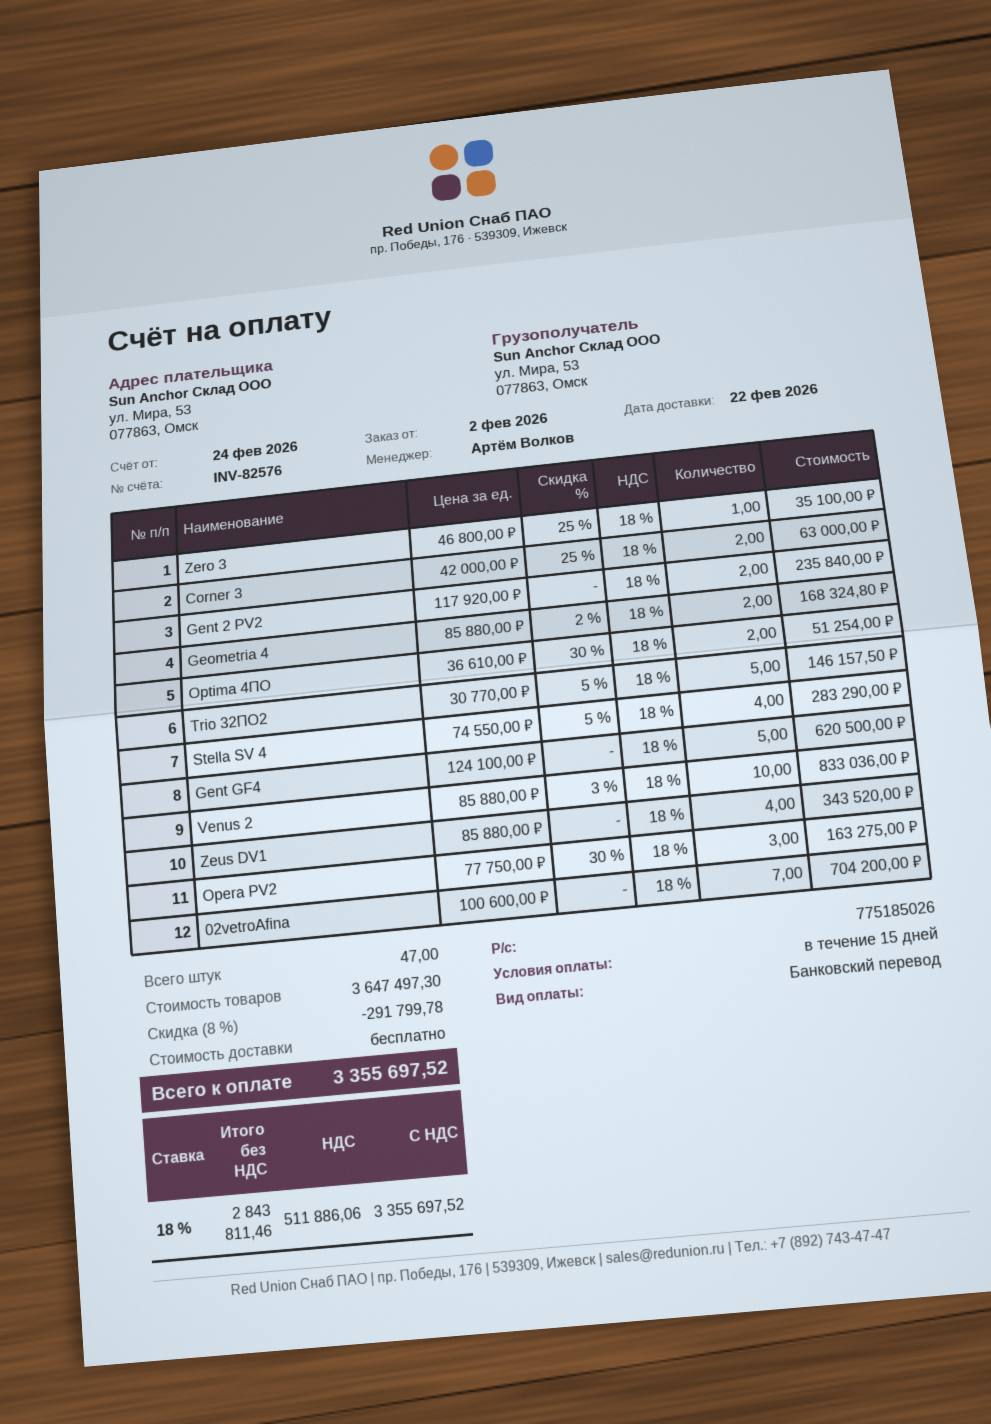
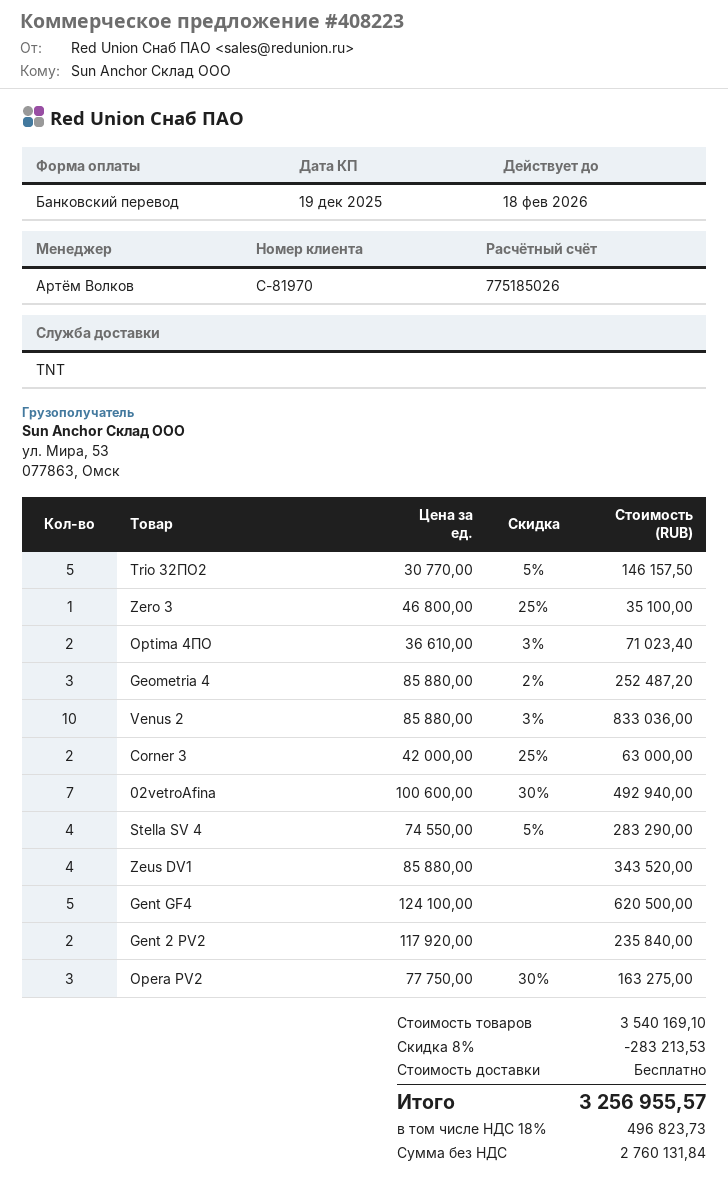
Geometria 4: 2 x 85880.00 - 2% = 168324.80 -> 3 x 85880.00 - 2% = 252487.20
Optima 4ПО: 2 x 36610.00 - 30% = 51254.00 -> 2 x 36610.00 - 3% = 71023.40
02vetroAfina: 7 x 100600.00 = 704200.00 -> 7 x 100600.00 - 30% = 492940.00
subtotal: 3647497.30 -> 3540169.10
discount: 8% = 291799.78 -> 8% = 283213.53
net: 2843811.46 -> 2760131.84
tax: 18% = 511886.06 -> 18% = 496823.73
total: 3355697.52 -> 3256955.57

